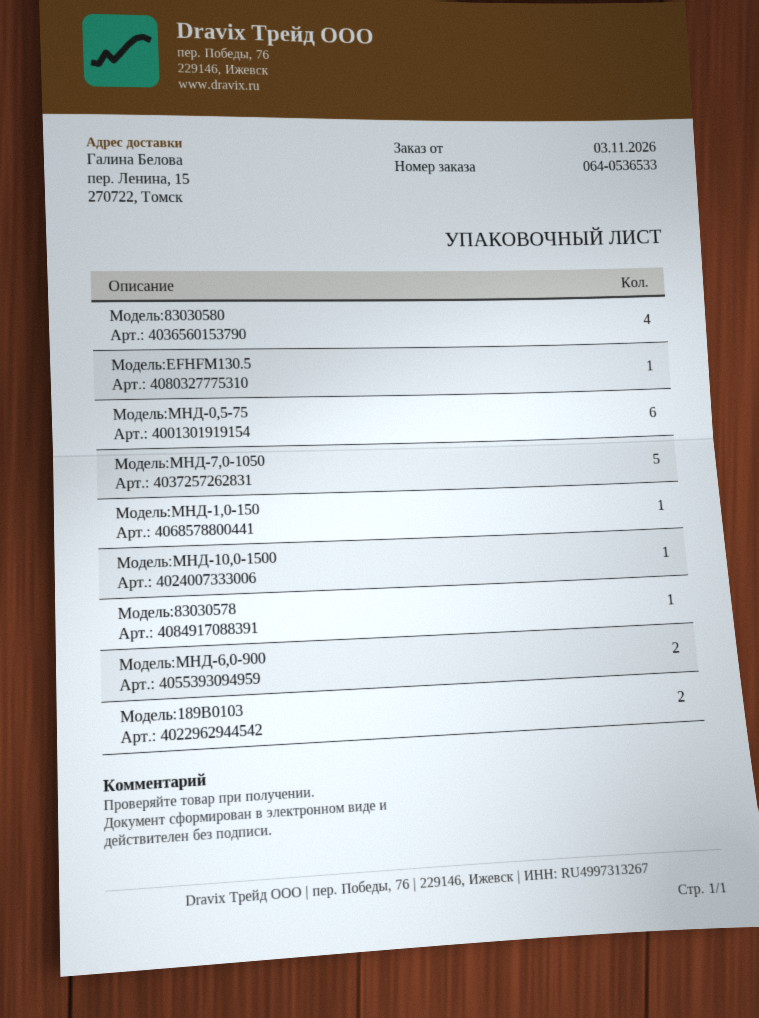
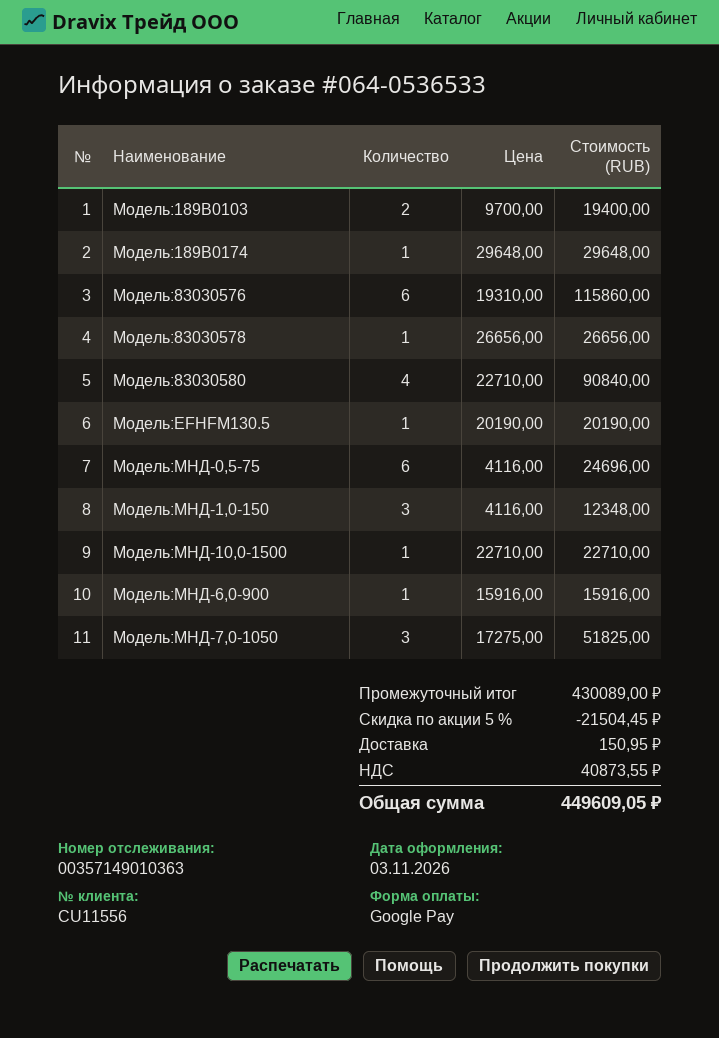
Модель:МНД-7,0-1050: 5 -> 3
Модель:МНД-1,0-150: 1 -> 3
Модель:МНД-6,0-900: 2 -> 1
Модель:189B0174: none -> 1
Модель:83030576: none -> 6

